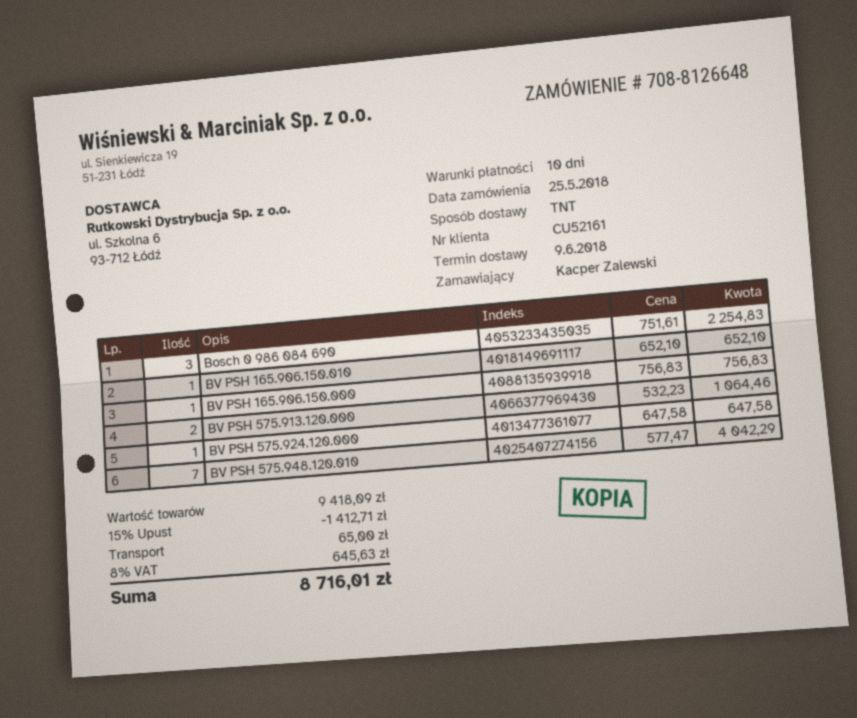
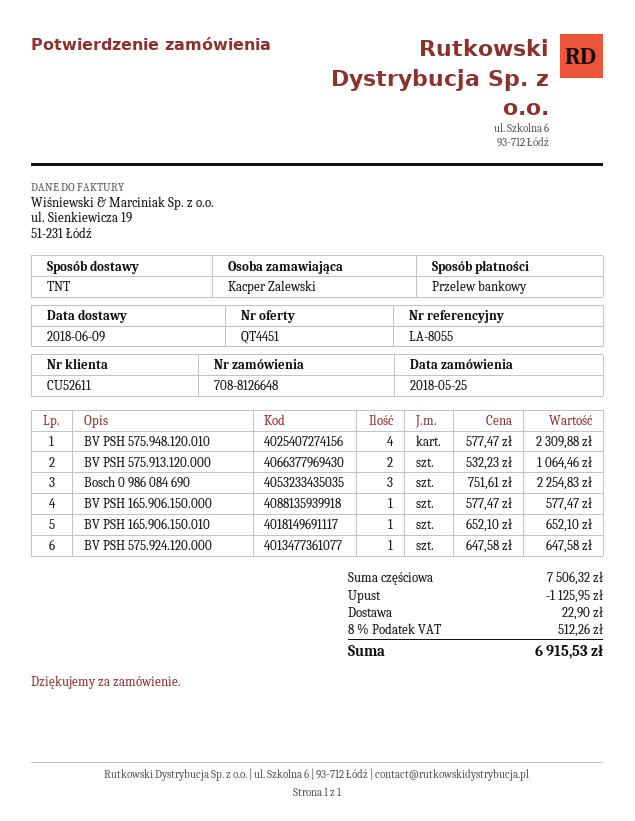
customer number: CU52161 -> CU52611
BV PSH 165.906.150.000: 1 x 756.83 = 756.83 -> 1 x 577.47 = 577.47
BV PSH 575.948.120.010: 7 x 577.47 = 4042.29 -> 4 x 577.47 = 2309.88
subtotal: 9418.09 -> 7506.32
discount: 1412.71 -> 1125.95
shipping: 65.00 -> 22.90
tax: 8% = 645.63 -> 8% = 512.26
total: 8716.01 -> 6915.53

